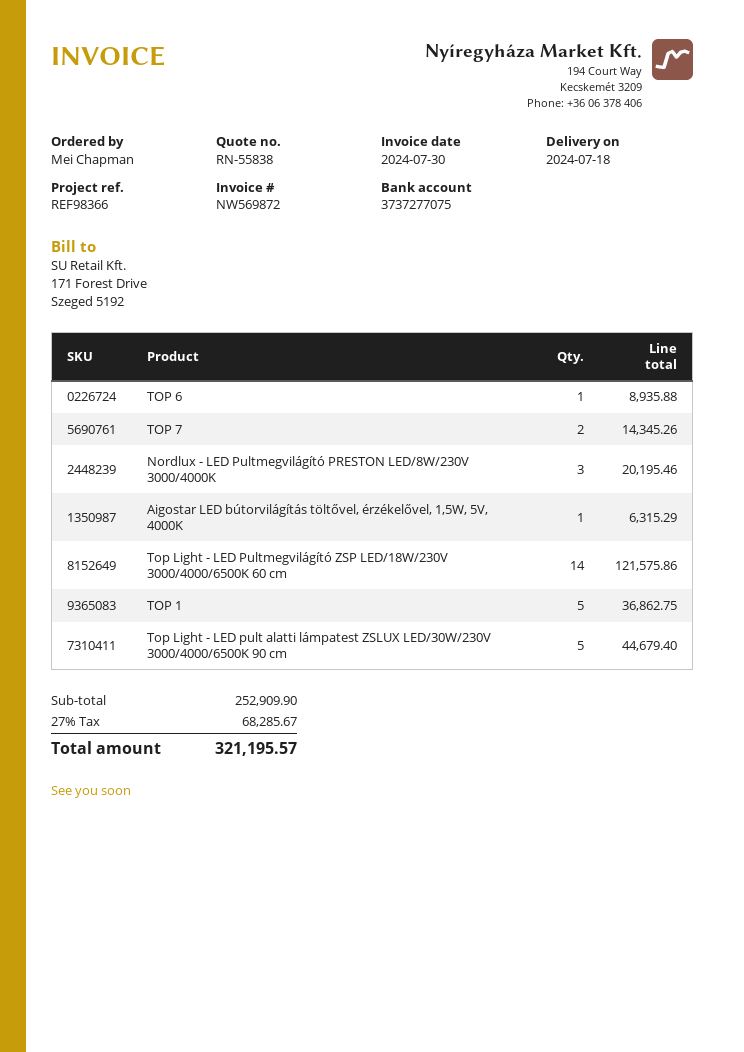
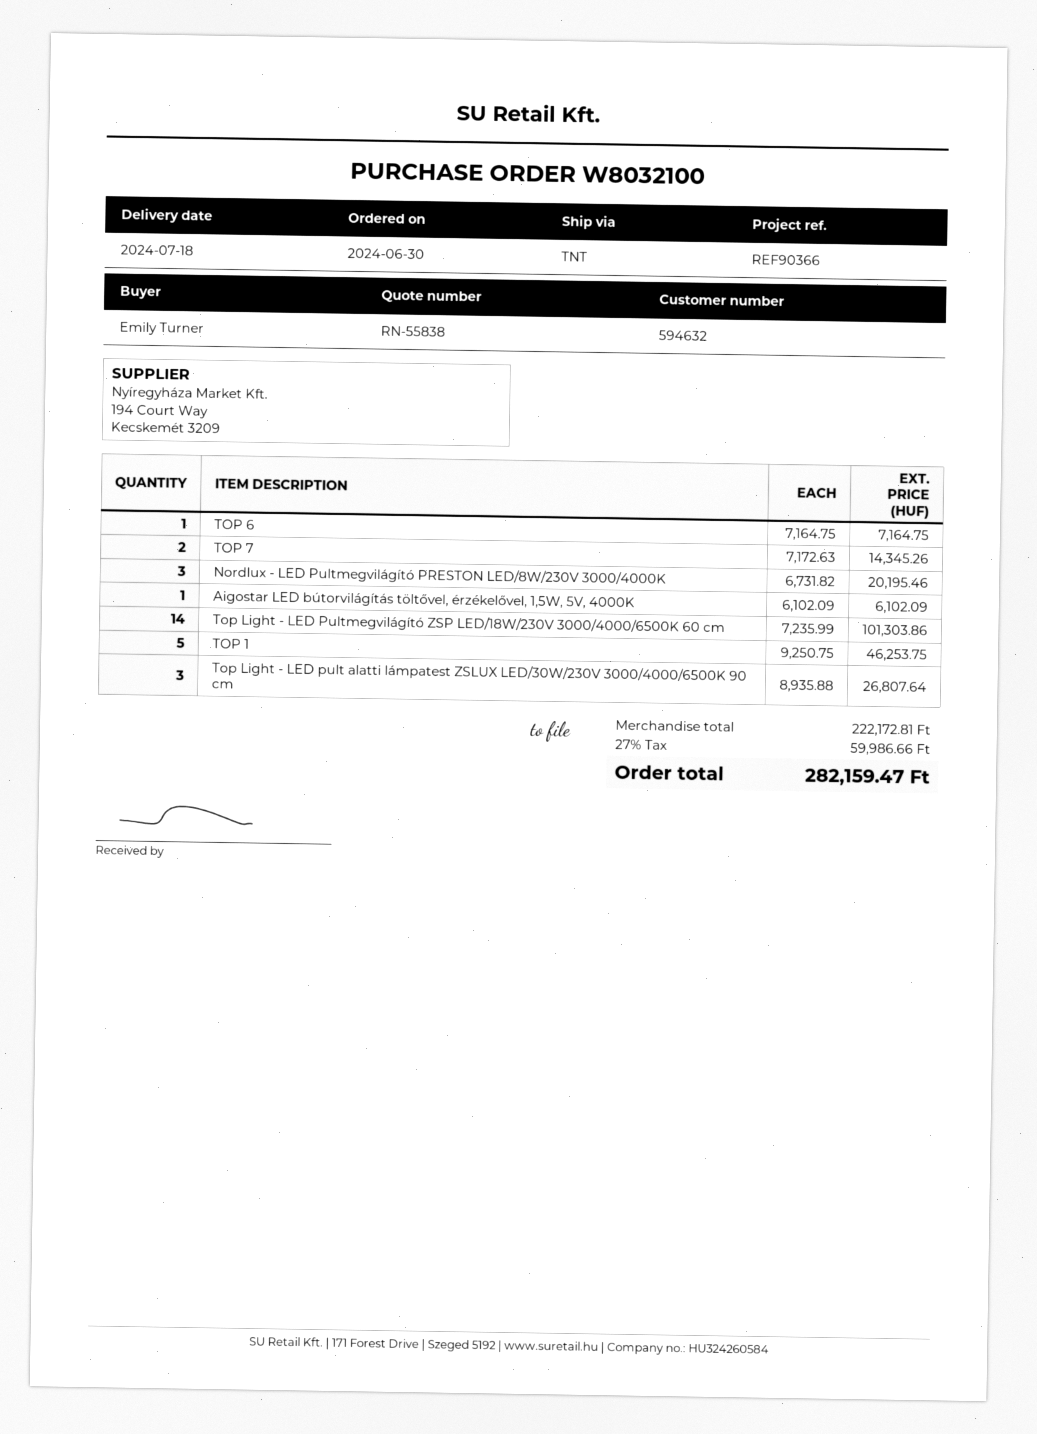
reference: REF98366 -> REF90366
ordered by: Mei Chapman -> Emily Turner
TOP 6: 1 for 8935.88 -> 1 for 7164.75
Aigostar LED bútorvilágítás töltővel, érzékelővel, 1,5W, 5V, 4000K: 1 for 6315.29 -> 1 for 6102.09
Top Light - LED Pultmegvilágító ZSP LED/18W/230V 3000/4000/6500K 60 cm: 14 for 121575.86 -> 14 for 101303.86
TOP 1: 5 for 36862.75 -> 5 for 46253.75
Top Light - LED pult alatti lámpatest ZSLUX LED/30W/230V 3000/4000/6500K 90 cm: 5 for 44679.40 -> 3 for 26807.64
subtotal: 252909.90 -> 222172.81
tax: 27% = 68285.67 -> 27% = 59986.66
total: 321195.57 -> 282159.47

